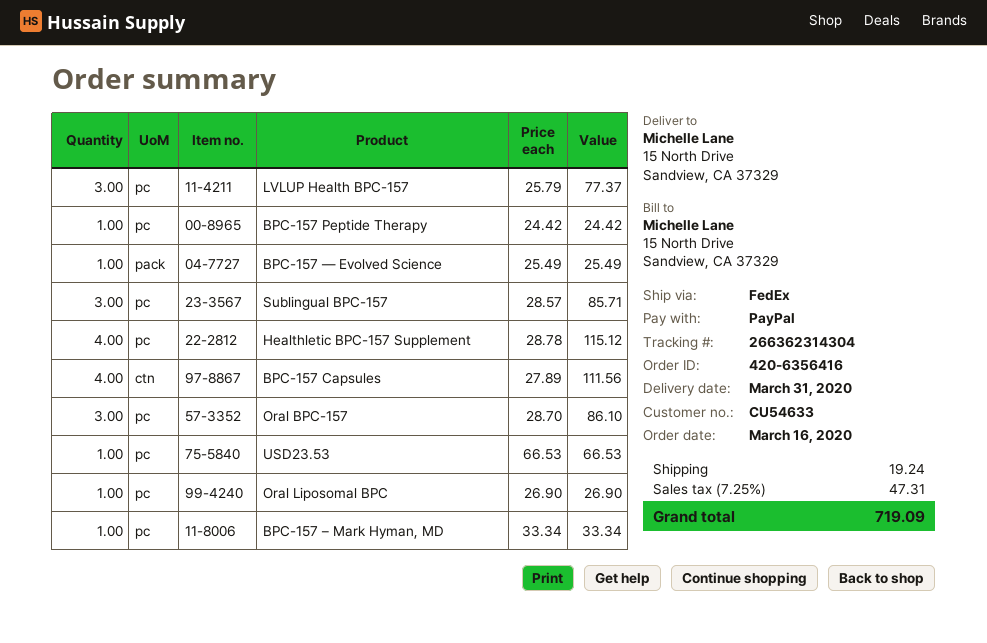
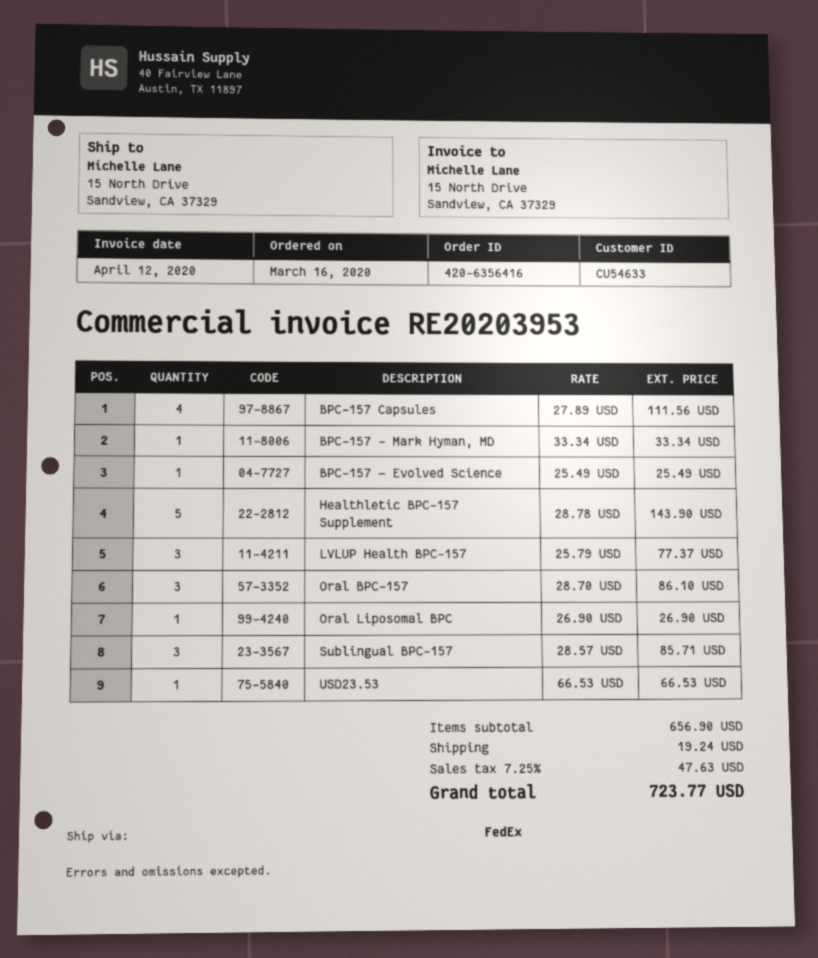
BPC-157 Peptide Therapy: 1 x 24.42 = 24.42 -> none
Healthletic BPC-157 Supplement: 4 x 28.78 = 115.12 -> 5 x 28.78 = 143.90
tax: 7.25% = 47.31 -> 7.25% = 47.63
total: 719.09 -> 723.77

